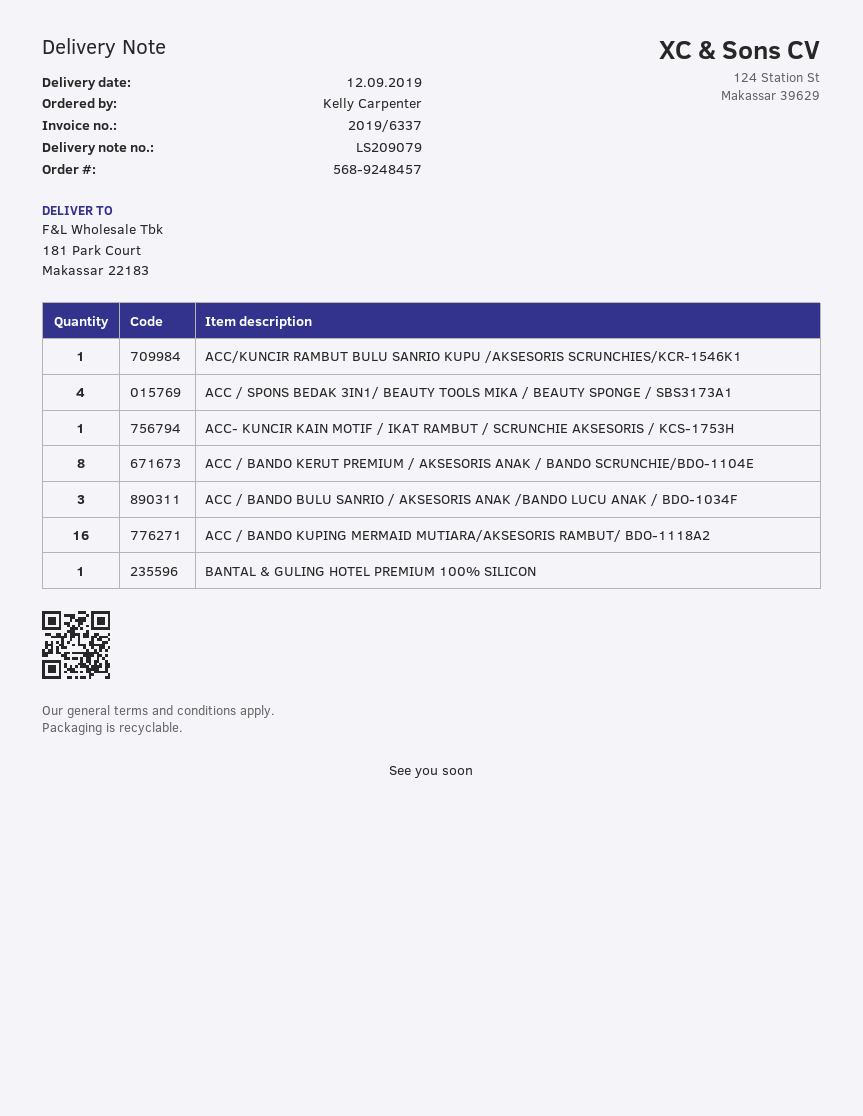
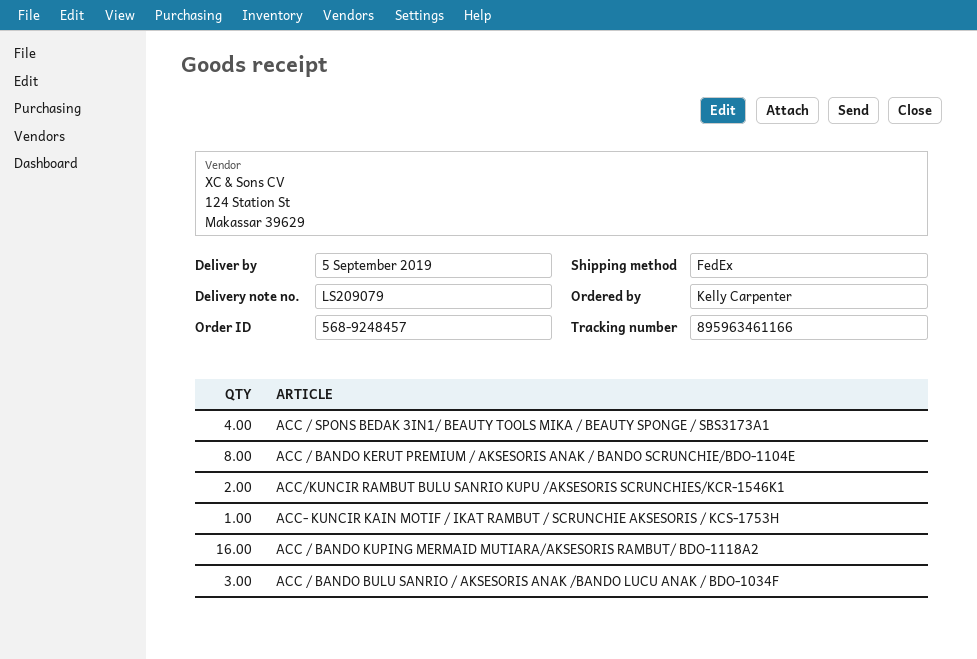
delivery date: 2019-09-12 -> 2019-09-05
ACC/KUNCIR RAMBUT BULU SANRIO KUPU /AKSESORIS SCRUNCHIES/KCR-1546K1: 1 -> 2
BANTAL & GULING HOTEL PREMIUM 100% SILICON: 1 -> none

